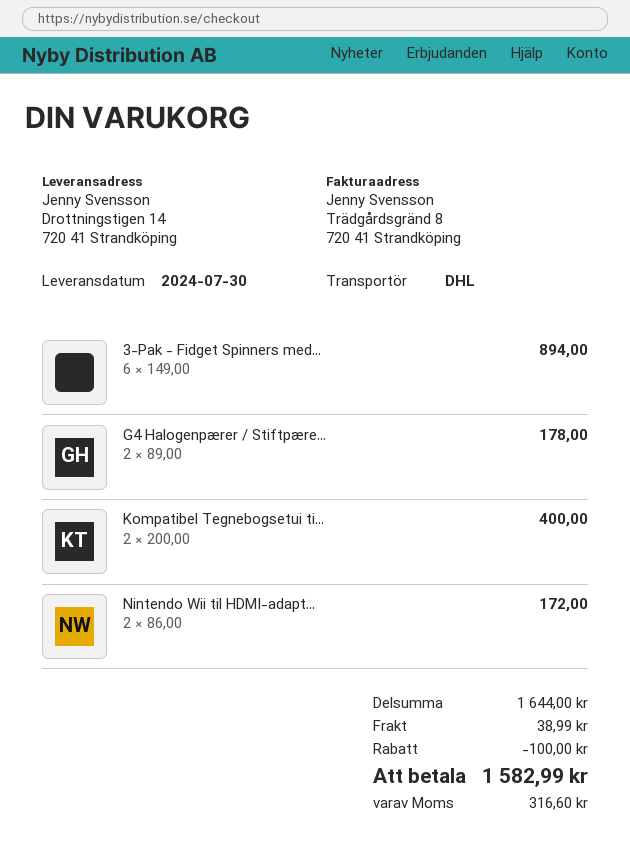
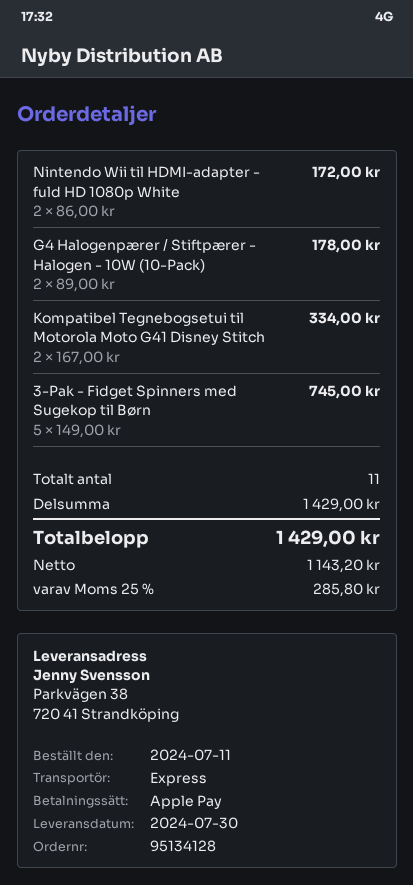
shipping method: DHL -> express
ship to: Drottningstigen 14, 720 41 Strandköping -> Parkvägen 38, 720 41 Strandköping
3-Pak - Fidget Spinners med...: 6 x 149.00 = 894.00 -> 5 x 149.00 = 745.00
Kompatibel Tegnebogsetui ti...: 2 x 200.00 = 400.00 -> 2 x 167.00 = 334.00
subtotal: 1644.00 -> 1429.00
discount: 100.00 -> none
shipping: 38.99 -> none
tax: 316.60 -> 285.80
total: 1582.99 -> 1429.00

